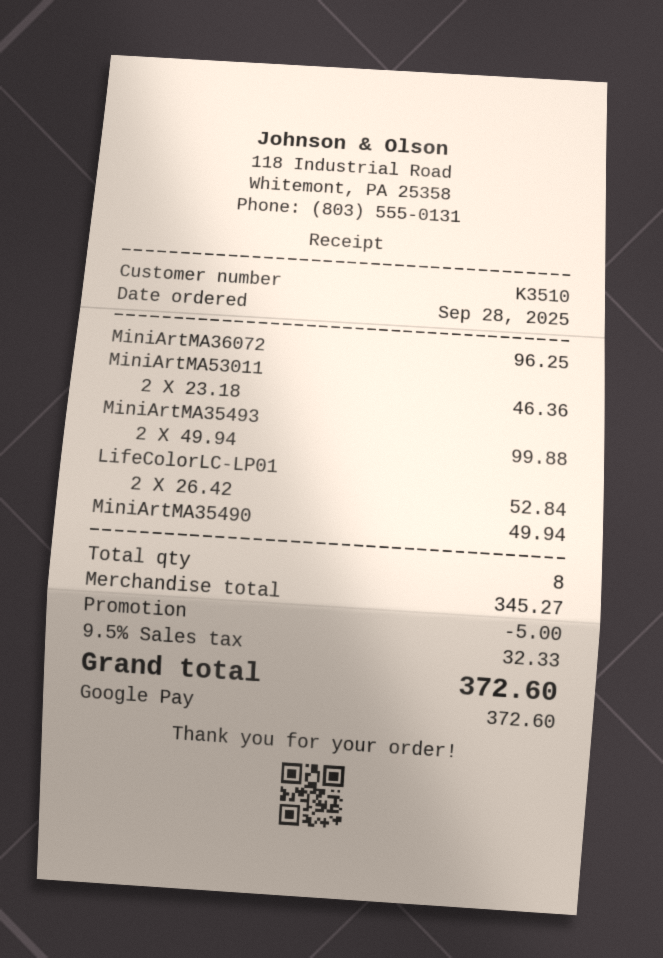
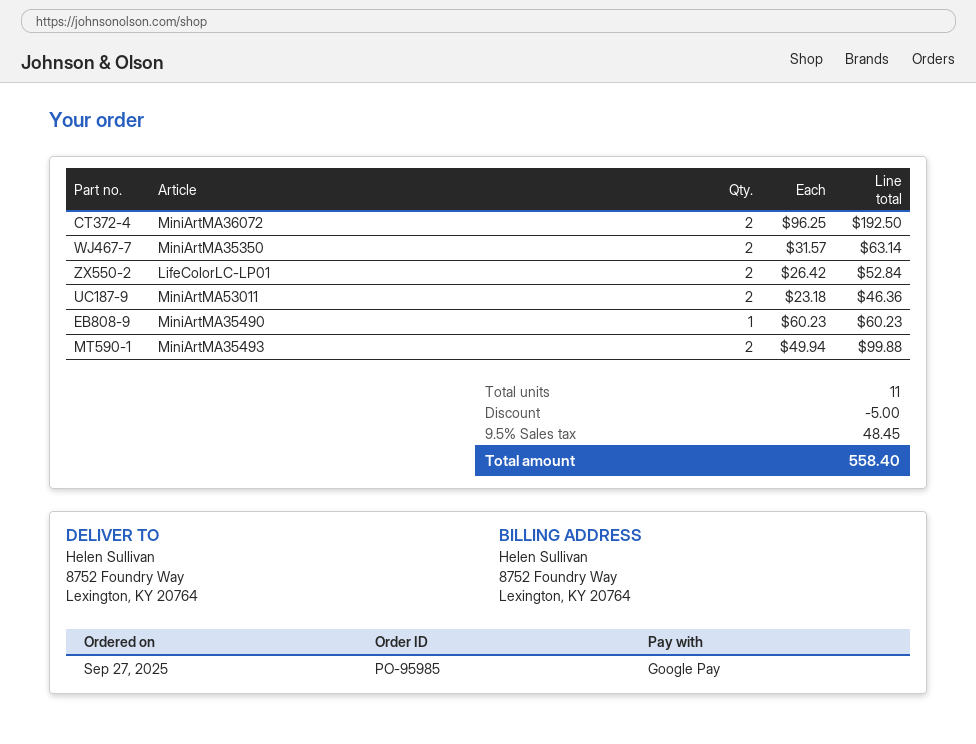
order date: 2025-09-28 -> 2025-09-27
MiniArtMA36072: 1 x 96.25 = 96.25 -> 2 x 96.25 = 192.50
MiniArtMA35490: 1 x 49.94 = 49.94 -> 1 x 60.23 = 60.23
MiniArtMA35350: none -> 2 x 31.57 = 63.14
total quantity: 8 -> 11
tax: 9.5% = 32.33 -> 9.5% = 48.45
total: 372.60 -> 558.40

